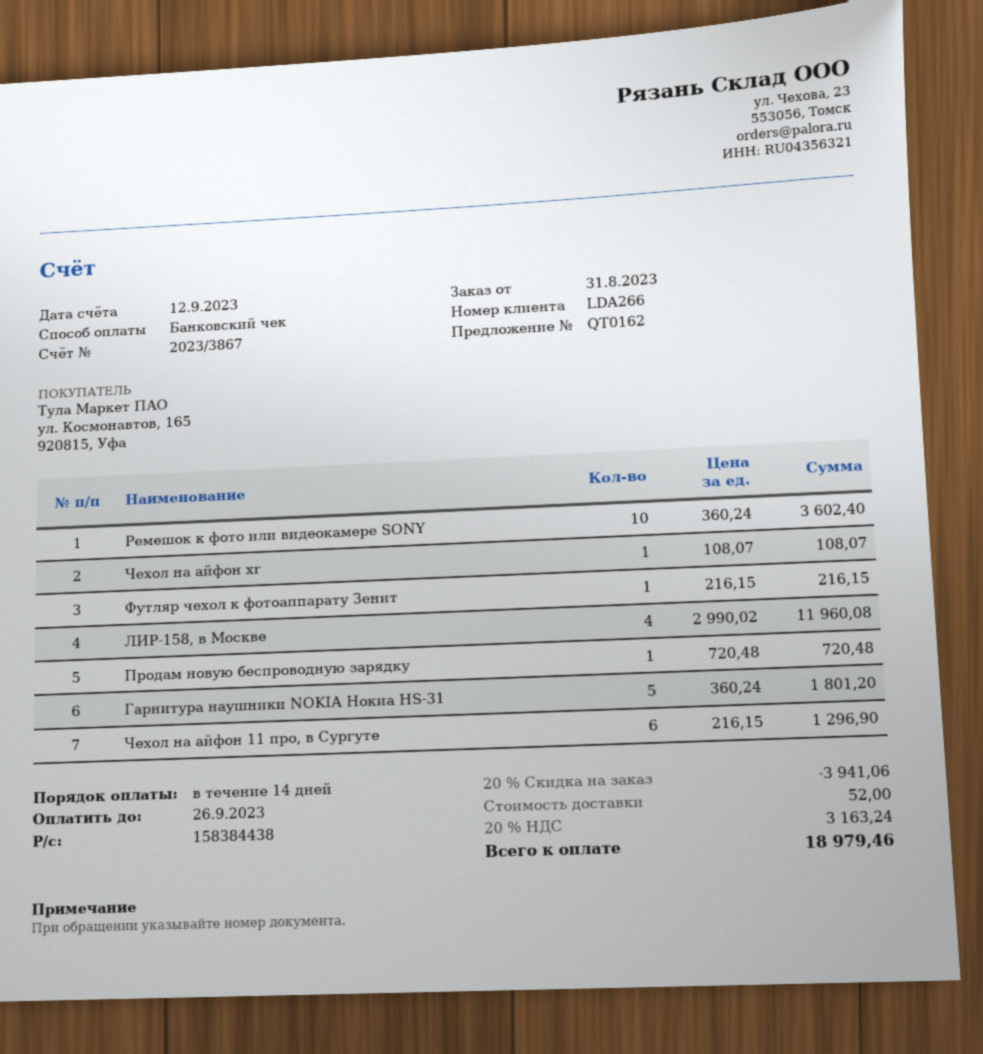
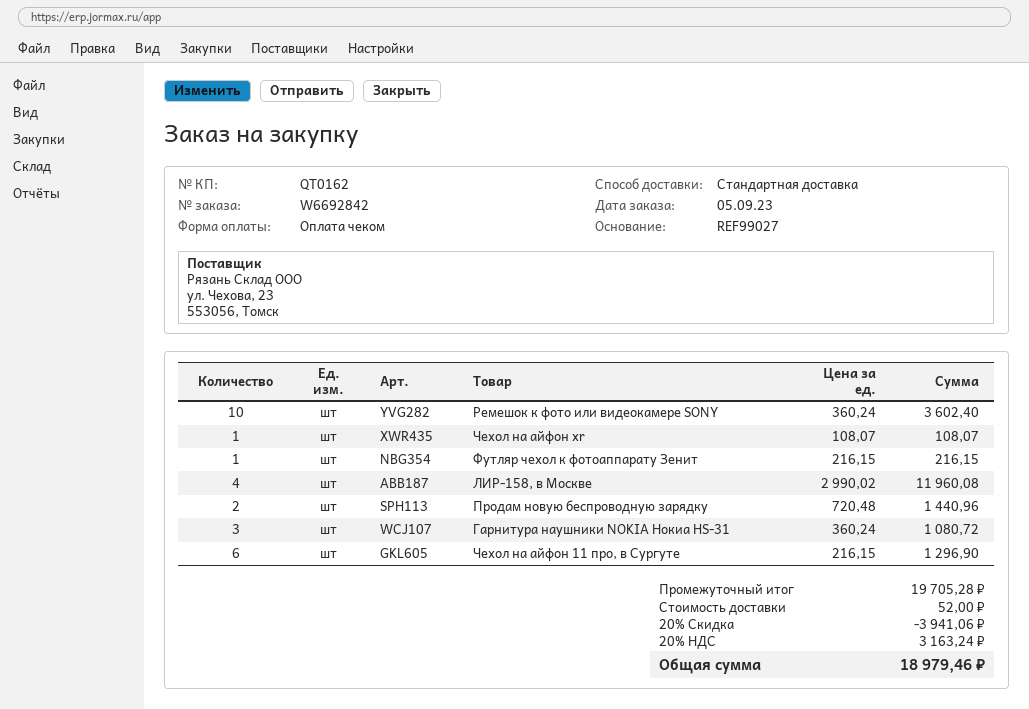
order date: 2023-08-31 -> 2023-09-05
Продам новую беспроводную зарядку: 1 x 720.48 = 720.48 -> 2 x 720.48 = 1440.96
Гарнитура наушники NOKIA Нокиа HS-31: 5 x 360.24 = 1801.20 -> 3 x 360.24 = 1080.72

